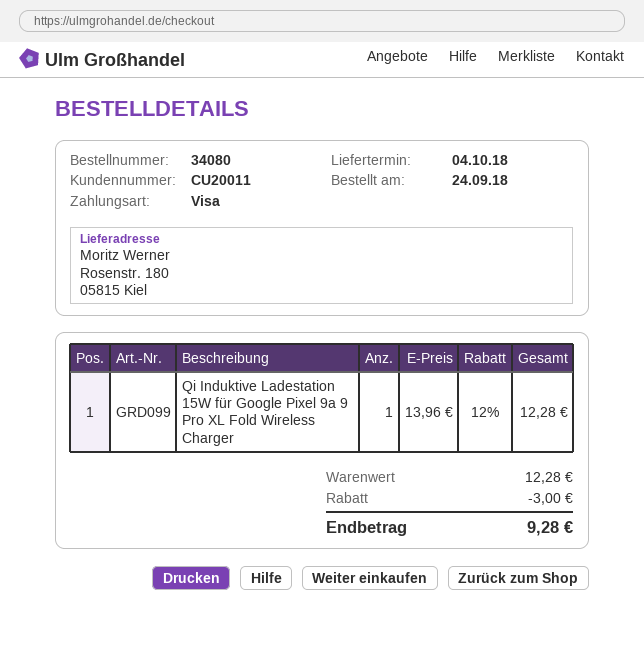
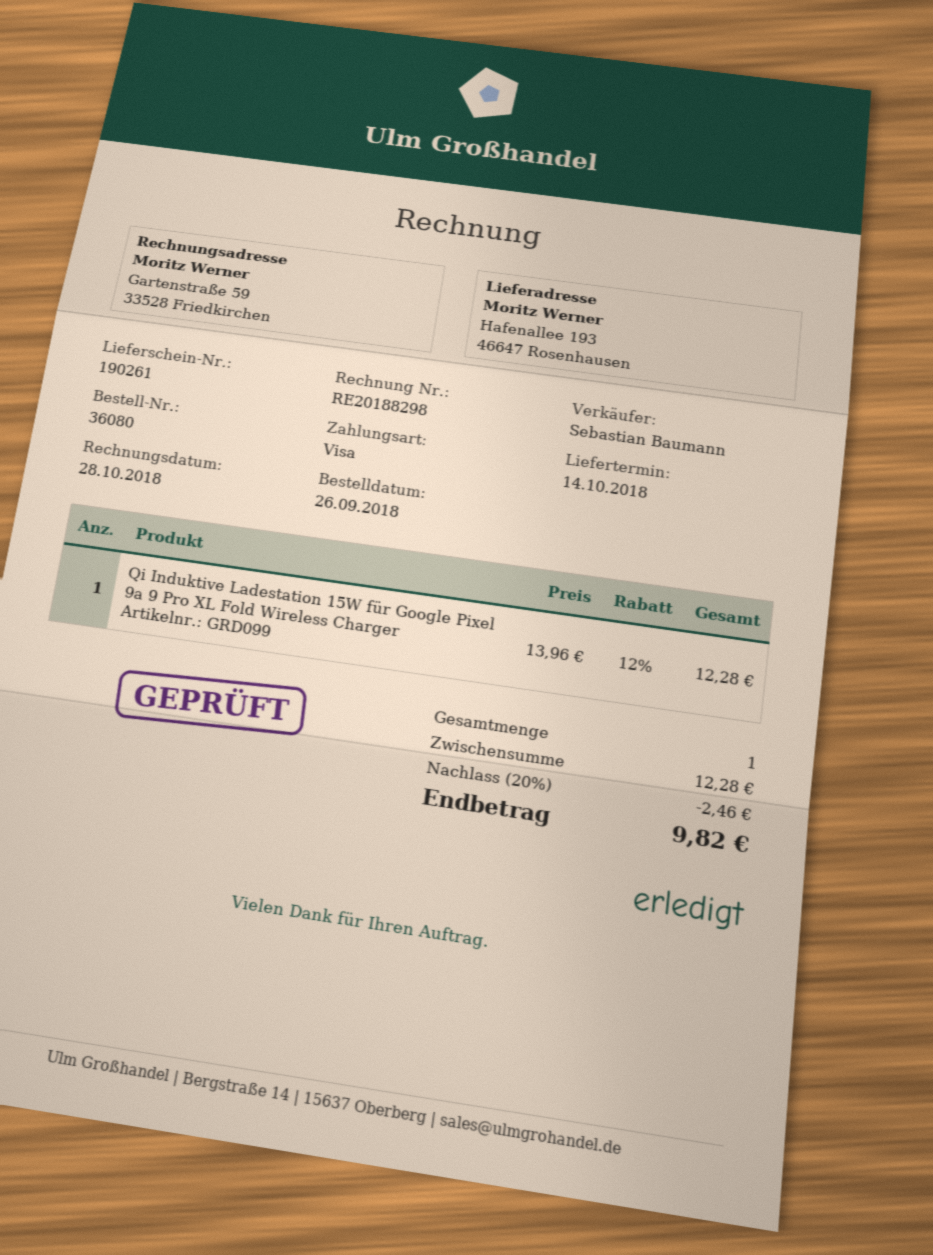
order number: 34080 -> 36080
order date: 2018-09-24 -> 2018-09-26
delivery date: 2018-10-04 -> 2018-10-14
ship to: Rosenstr. 180, 05815 Kiel -> Hafenallee 193, 46647 Rosenhausen
discount: 3.00 -> 2.46
total: 9.28 -> 9.82

